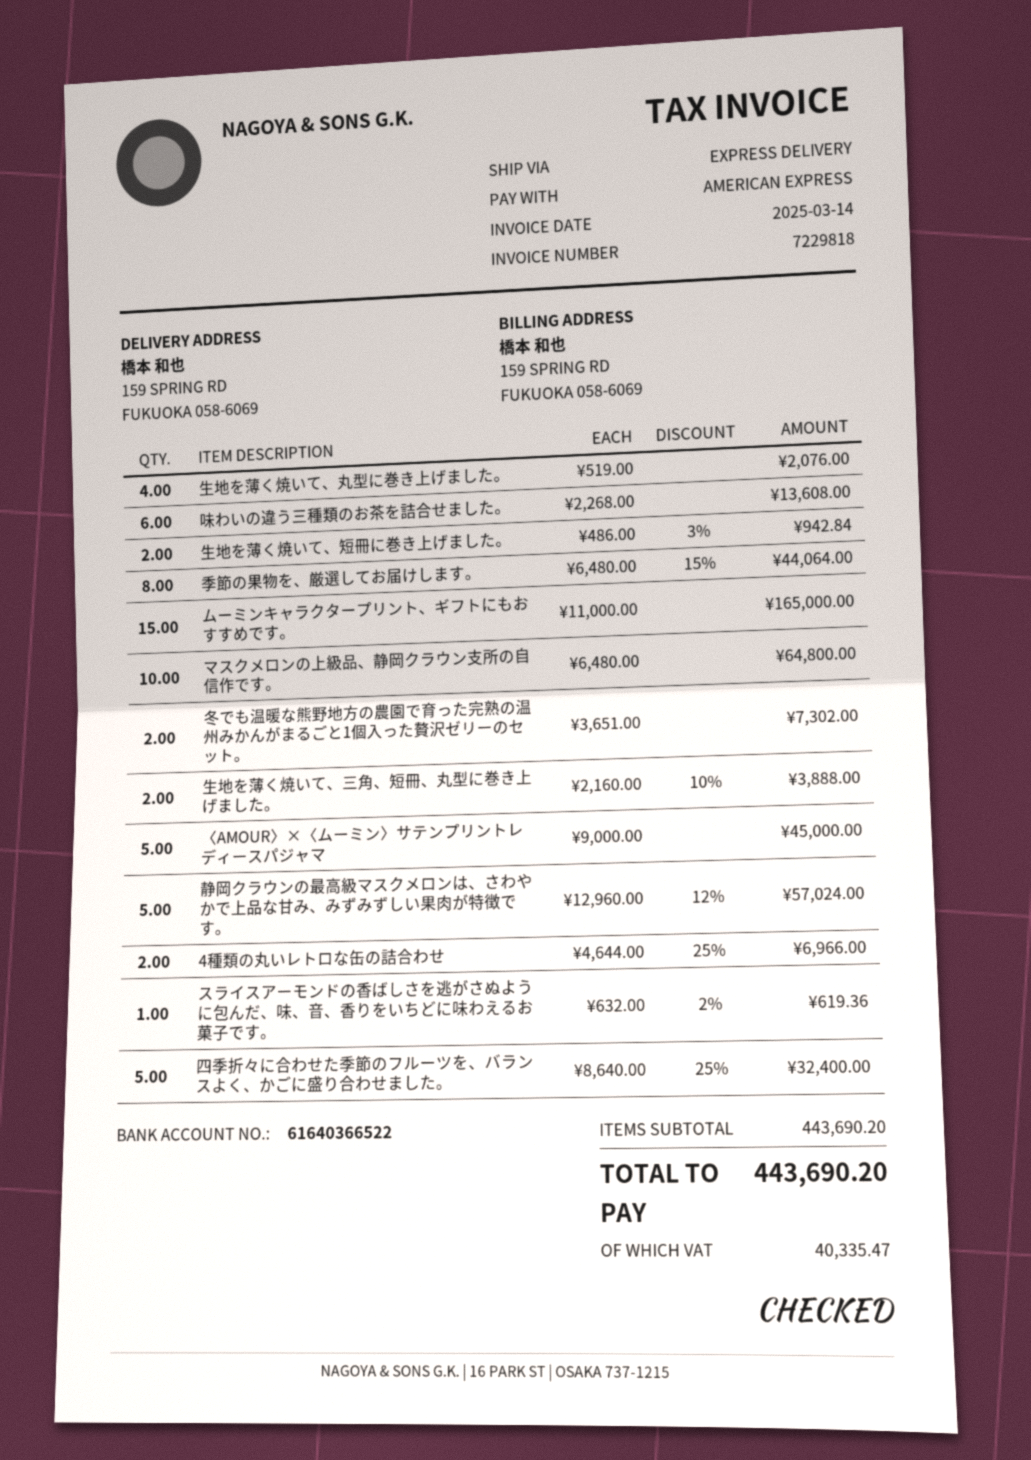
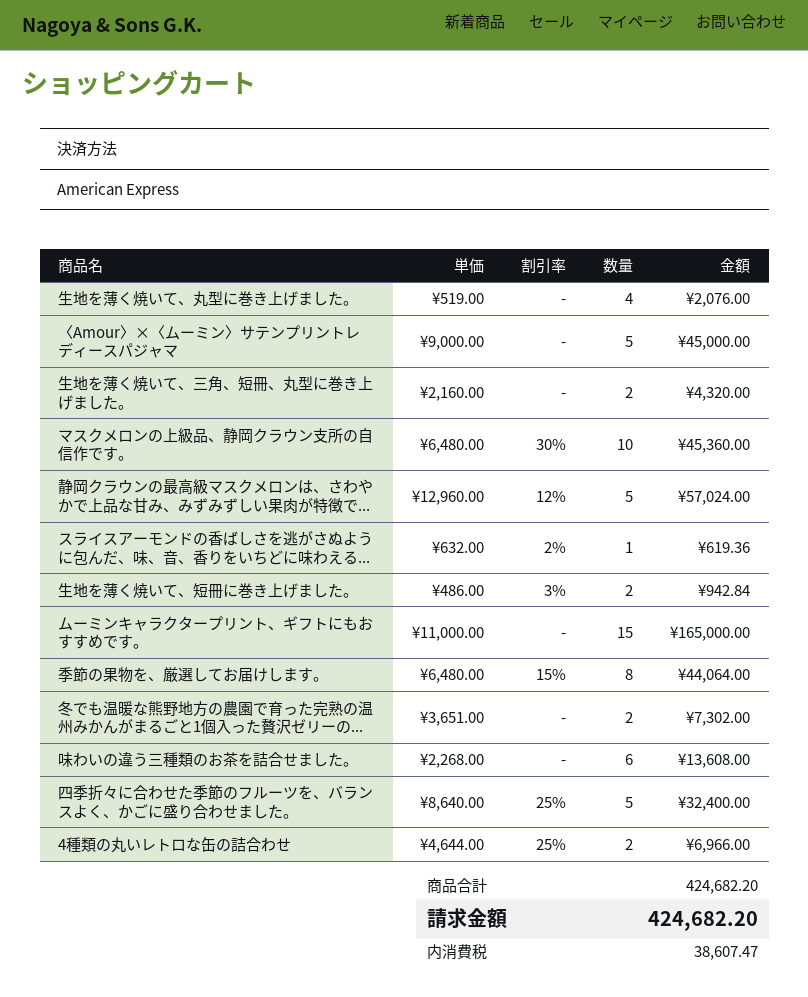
マスクメロンの上級品、静岡クラウン支所の自信作です。: 10 x 6480.00 = 64800.00 -> 10 x 6480.00 - 30% = 45360.00
生地を薄く焼いて、三角、短冊、丸型に巻き上げました。: 2 x 2160.00 - 10% = 3888.00 -> 2 x 2160.00 = 4320.00
subtotal: 443690.20 -> 424682.20
tax: 40335.47 -> 38607.47
total: 443690.20 -> 424682.20

